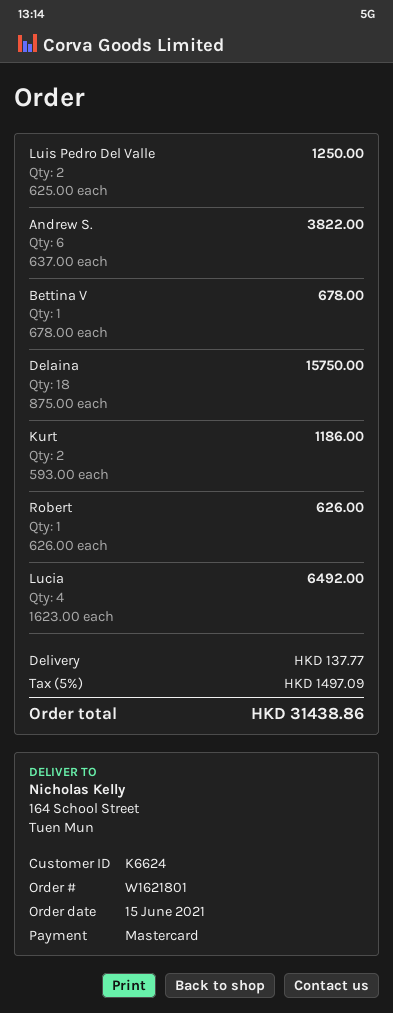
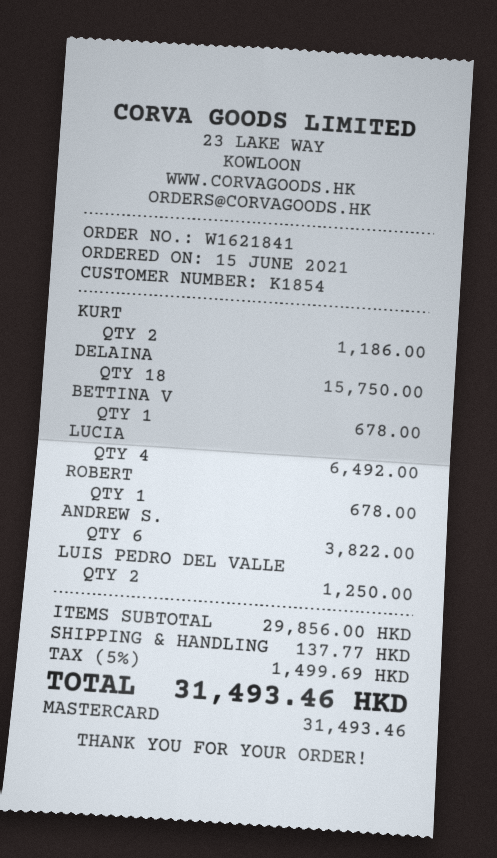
order number: W1621801 -> W1621841
customer number: K6624 -> K1854
Robert: 1 for 626.00 -> 1 for 678.00
tax: 5% = 1497.09 -> 5% = 1499.69
total: 31438.86 -> 31493.46

